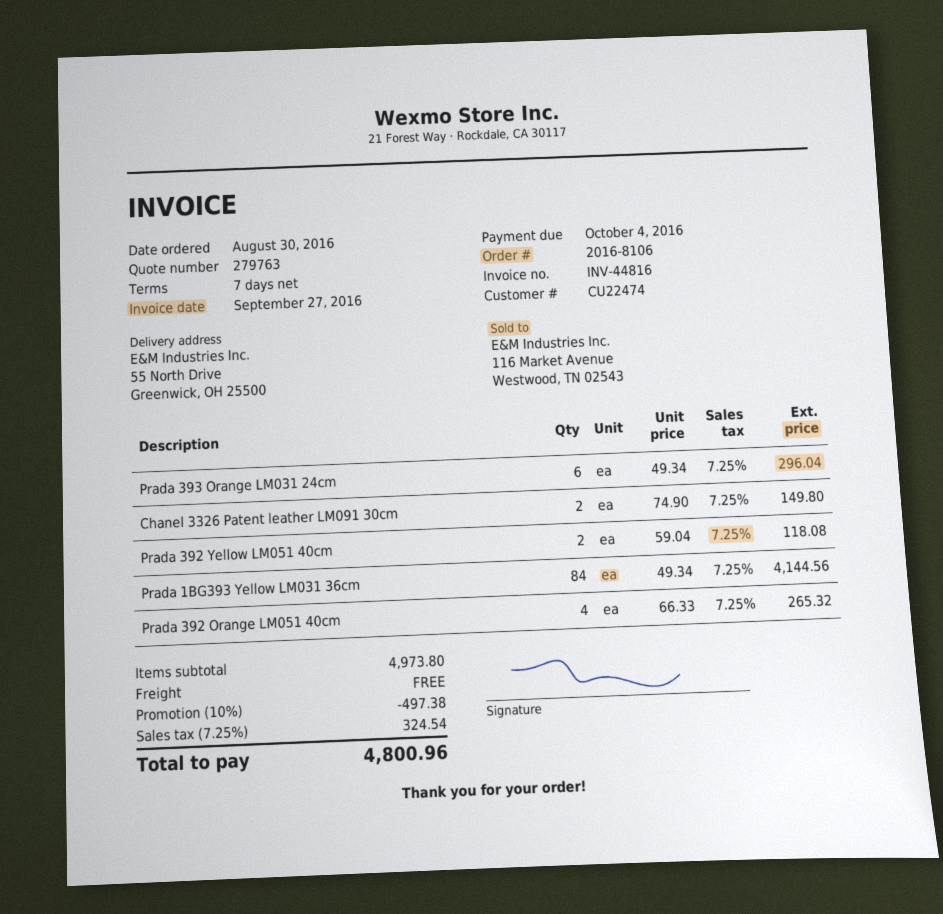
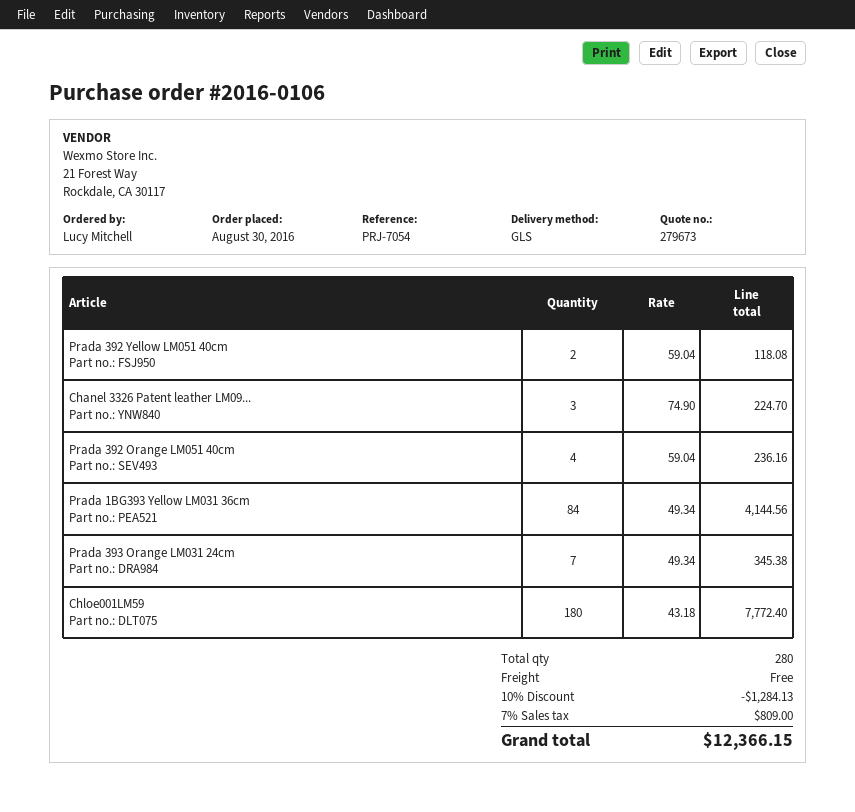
quote number: 279763 -> 279673
order number: 2016-8106 -> 2016-0106
Prada 393 Orange LM031 24cm: 6 x 49.34 = 296.04 -> 7 x 49.34 = 345.38
Chanel 3326 Patent leather LM091 30cm: 2 x 74.90 = 149.80 -> 3 x 74.90 = 224.70
Prada 392 Orange LM051 40cm: 4 x 66.33 = 265.32 -> 4 x 59.04 = 236.16
Chloe001LM59: none -> 180 x 43.18 = 7772.40
discount: 10% = 497.38 -> 10% = 1284.13
tax: 7.25% = 324.54 -> 7% = 809.00
total: 4800.96 -> 12366.15

